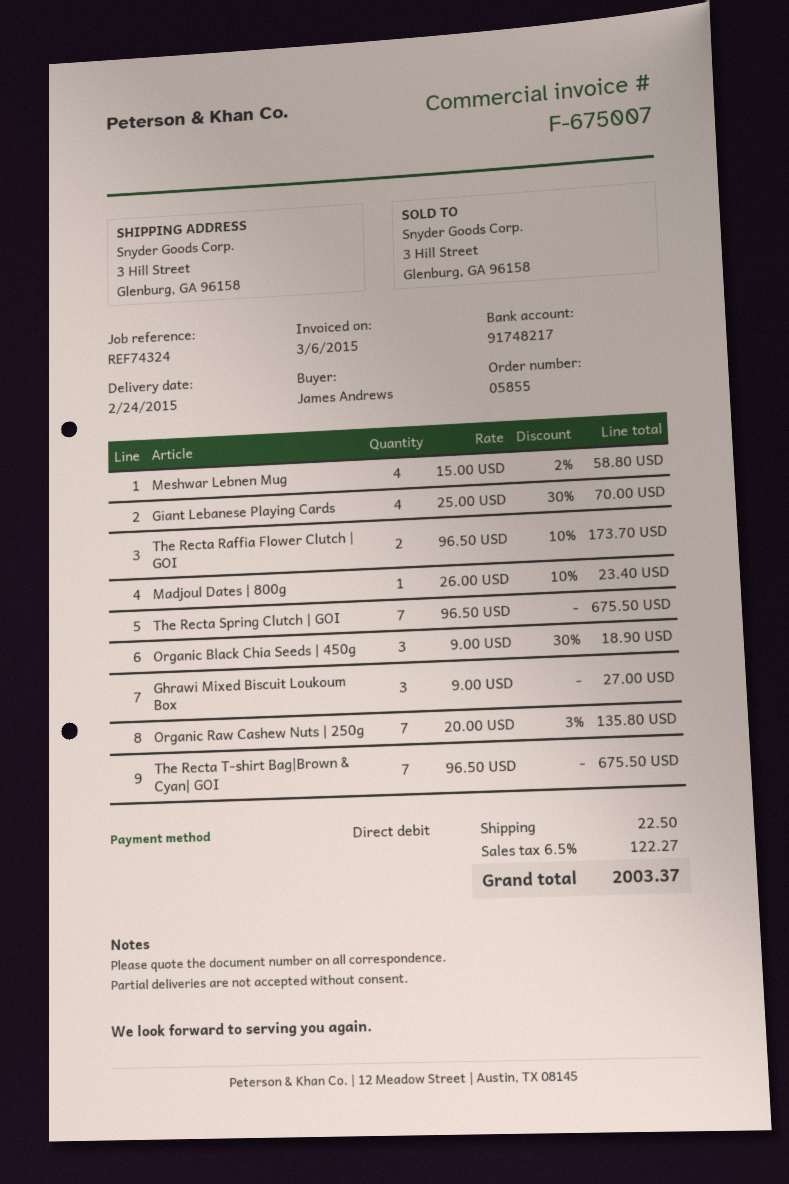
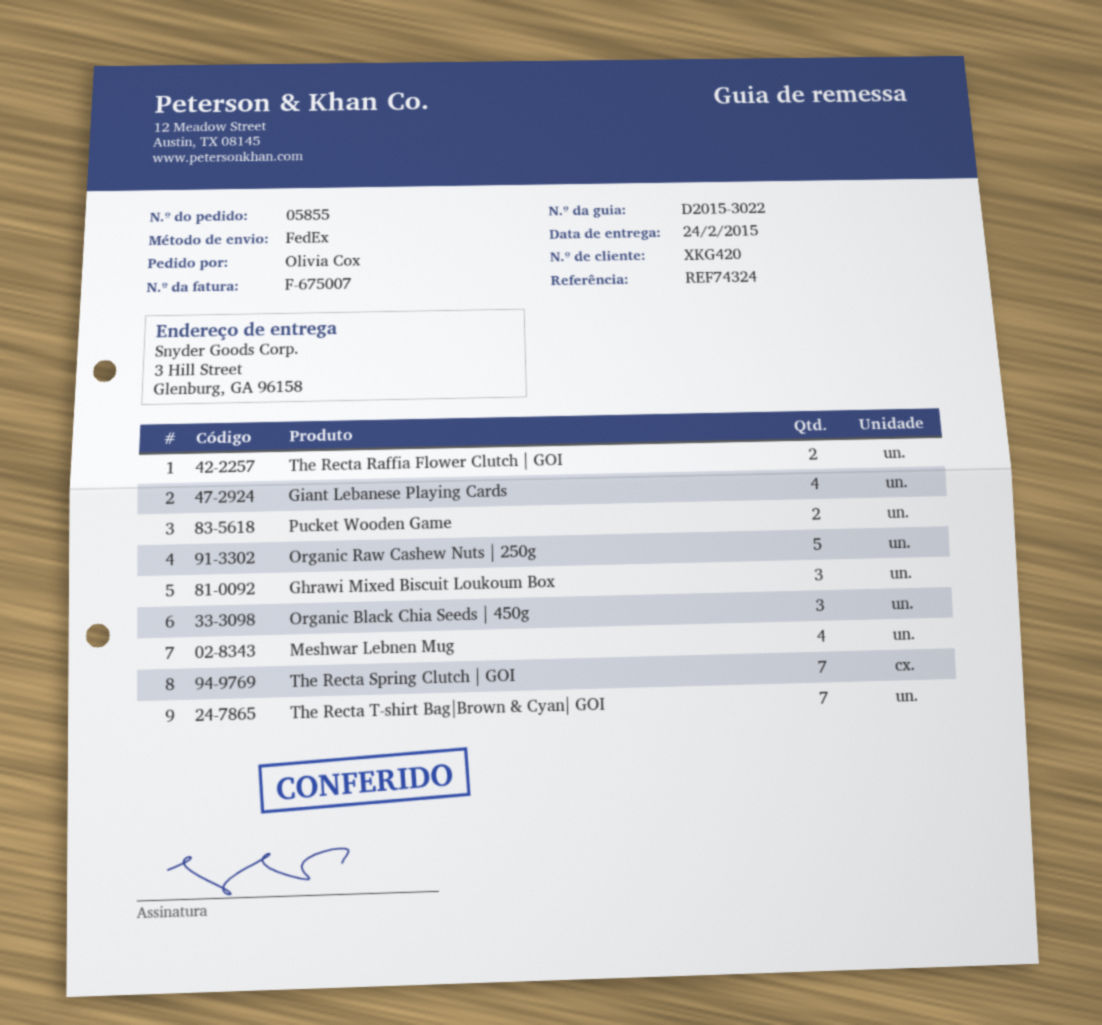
ordered by: James Andrews -> Olivia Cox
Madjoul Dates | 800g: 1 -> none
Organic Raw Cashew Nuts | 250g: 7 -> 5
Pucket Wooden Game: none -> 2

